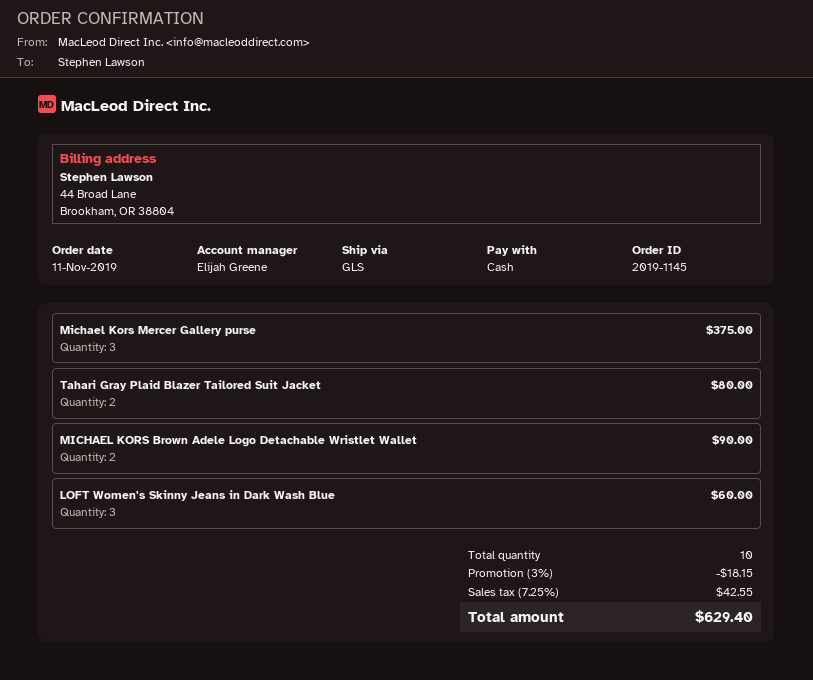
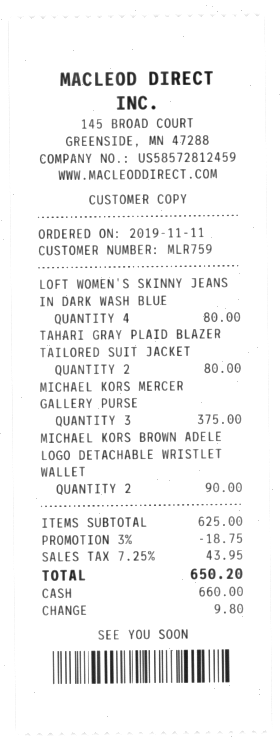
LOFT Women's Skinny Jeans in Dark Wash Blue: 3 for 60.00 -> 4 for 80.00
discount: 3% = 18.15 -> 3% = 18.75
tax: 7.25% = 42.55 -> 7.25% = 43.95
total: 629.40 -> 650.20

